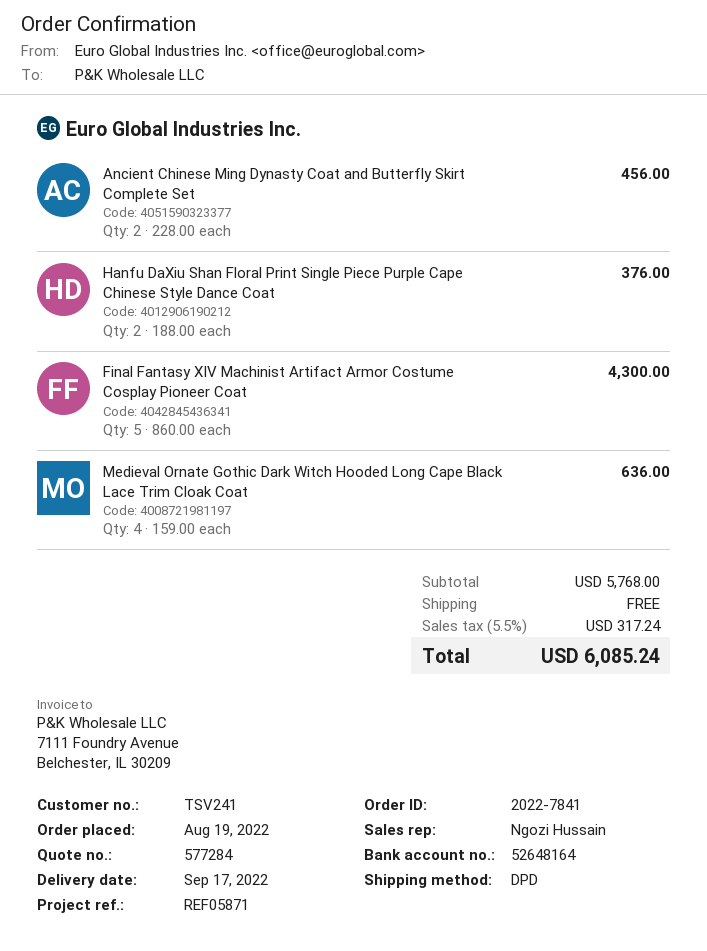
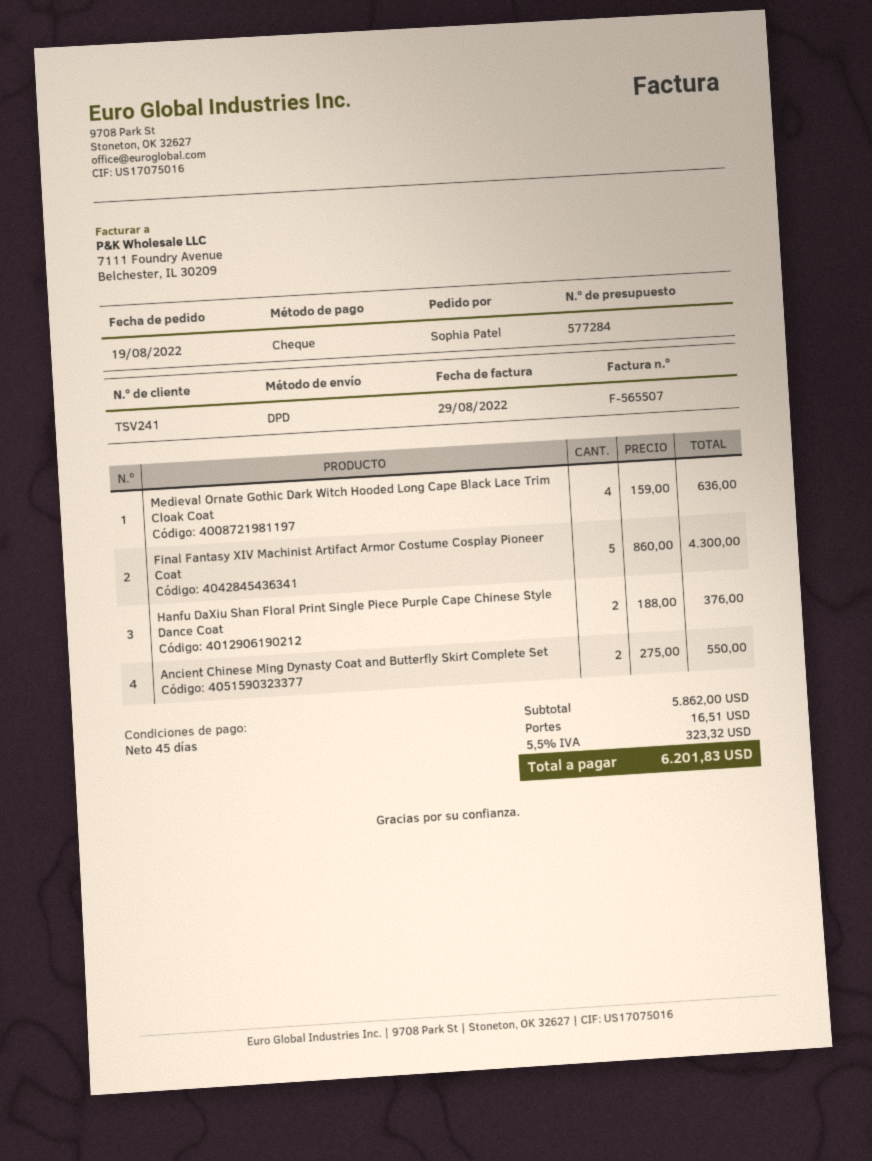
Ancient Chinese Ming Dynasty Coat and Butterfly Skirt Complete Set: 2 x 228.00 = 456.00 -> 2 x 275.00 = 550.00
subtotal: 5768.00 -> 5862.00
shipping: 0.00 -> 16.51
tax: 5.5% = 317.24 -> 5.5% = 323.32
total: 6085.24 -> 6201.83

